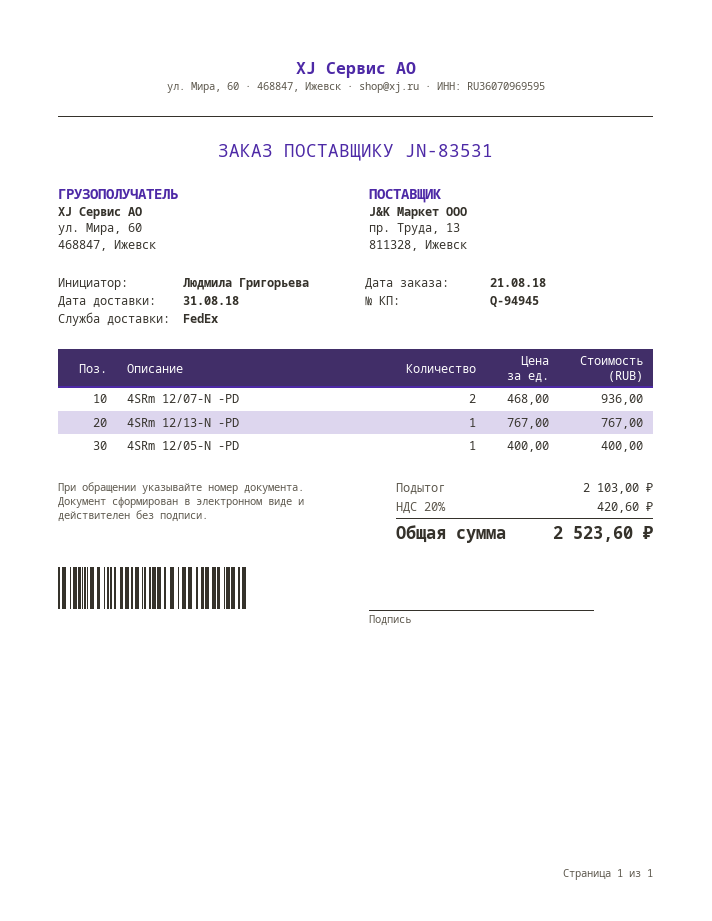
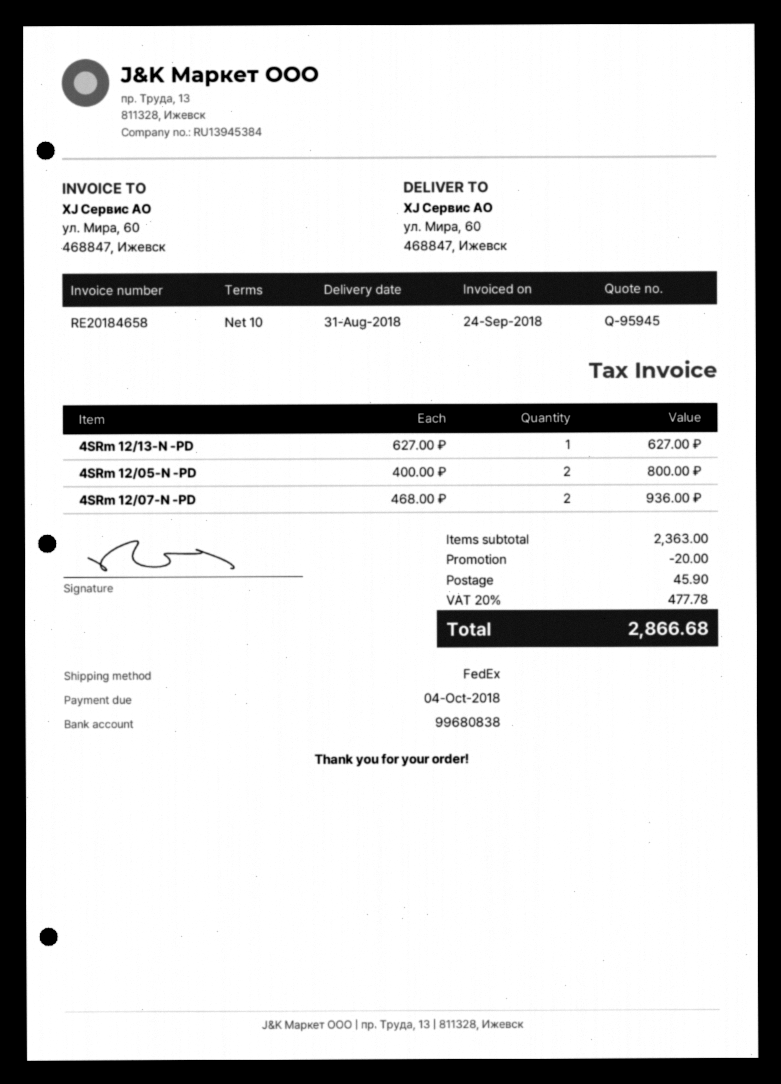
quote number: Q-94945 -> Q-95945
4SRm 12/13-N -PD: 1 x 767.00 = 767.00 -> 1 x 627.00 = 627.00
4SRm 12/05-N -PD: 1 x 400.00 = 400.00 -> 2 x 400.00 = 800.00
subtotal: 2103.00 -> 2363.00
discount: none -> 20.00
shipping: none -> 45.90
tax: 20% = 420.60 -> 20% = 477.78
total: 2523.60 -> 2866.68

